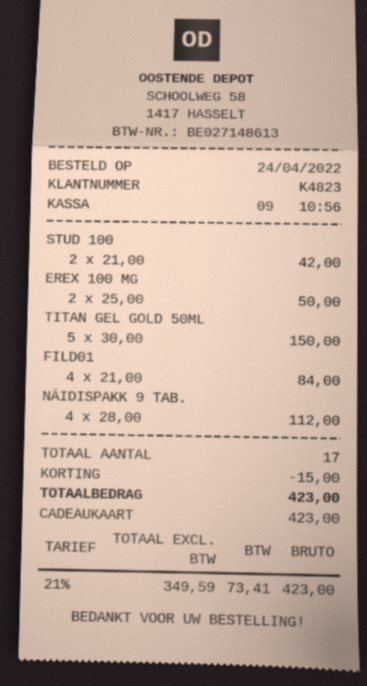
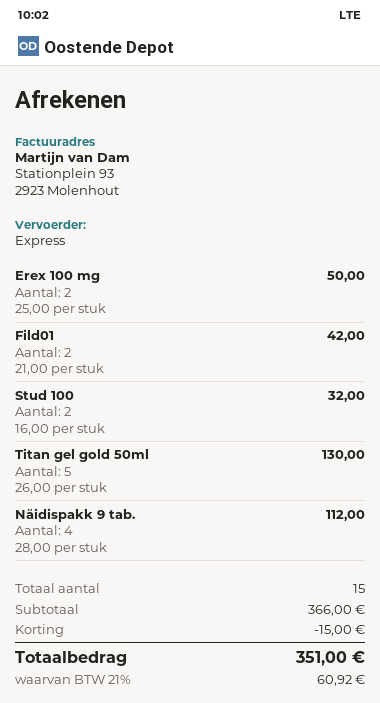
STUD 100: 2 x 21.00 = 42.00 -> 2 x 16.00 = 32.00
TITAN GEL GOLD 50ML: 5 x 30.00 = 150.00 -> 5 x 26.00 = 130.00
FILD01: 4 x 21.00 = 84.00 -> 2 x 21.00 = 42.00
total quantity: 17 -> 15
tax: 21% = 73.41 -> 21% = 60.92
total: 423.00 -> 351.00

